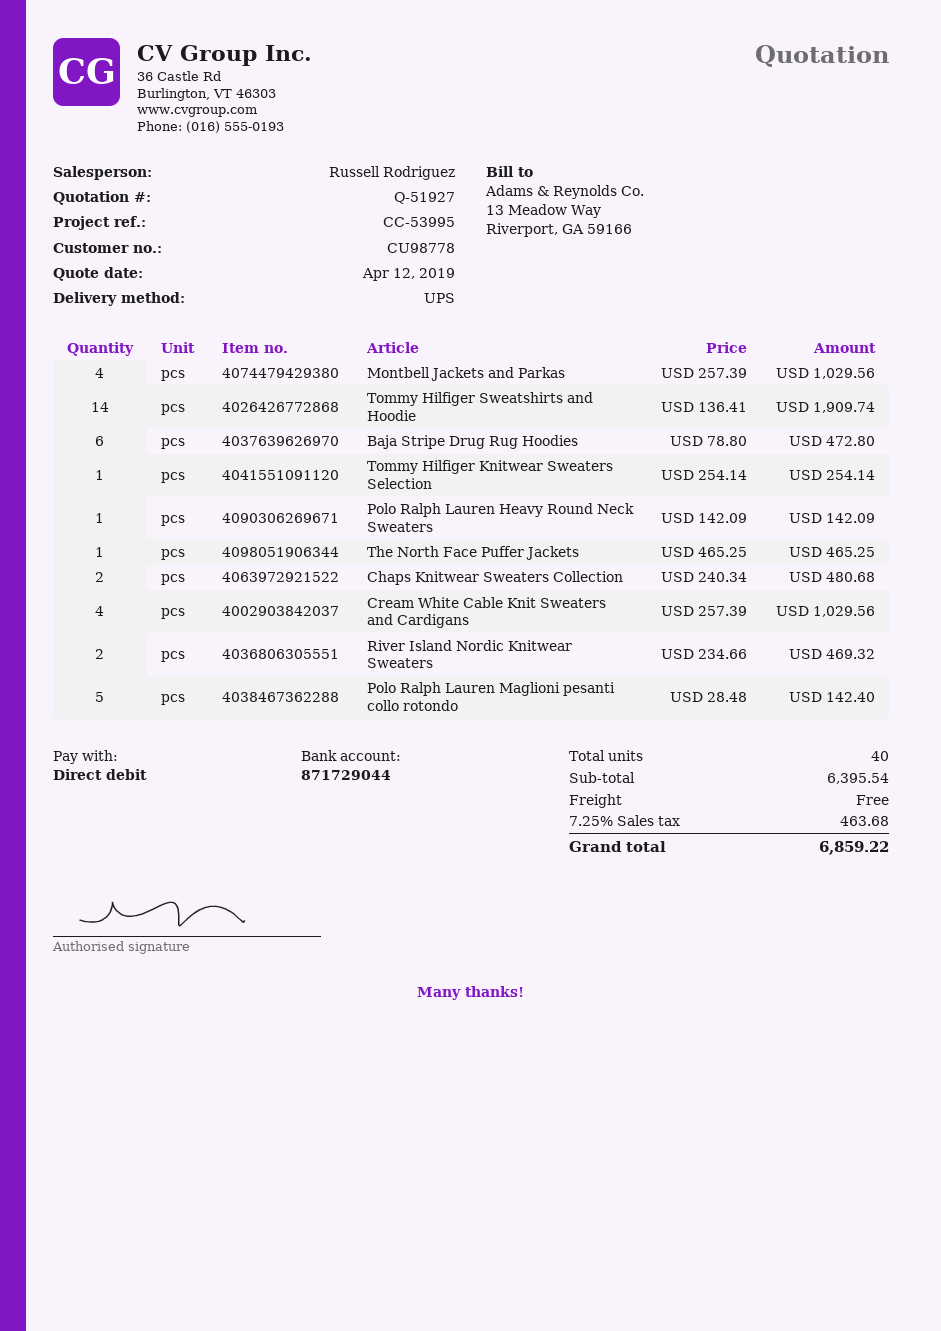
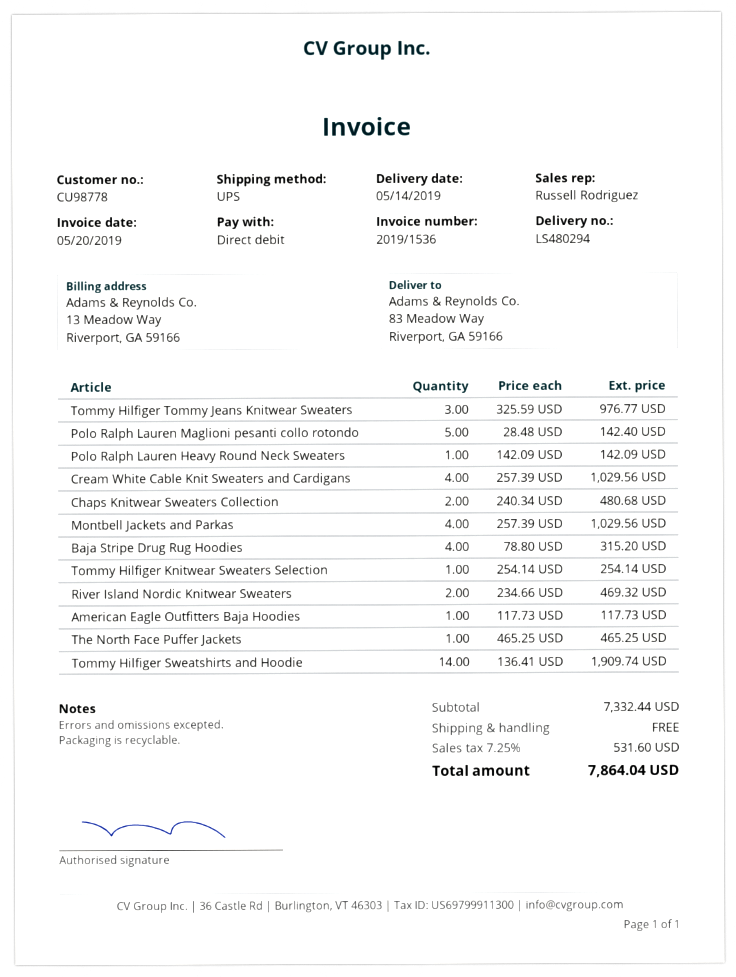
Baja Stripe Drug Rug Hoodies: 6 x 78.80 = 472.80 -> 4 x 78.80 = 315.20
Tommy Hilfiger Tommy Jeans Knitwear Sweaters: none -> 3 x 325.59 = 976.77
American Eagle Outfitters Baja Hoodies: none -> 1 x 117.73 = 117.73
subtotal: 6395.54 -> 7332.44
tax: 7.25% = 463.68 -> 7.25% = 531.60
total: 6859.22 -> 7864.04

